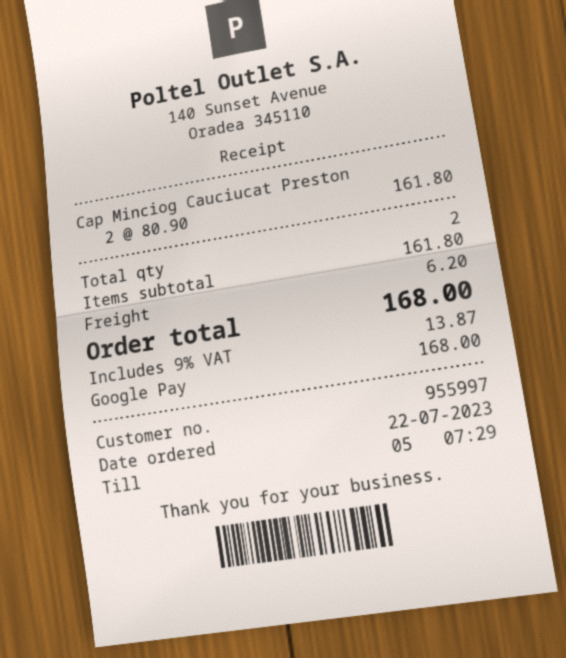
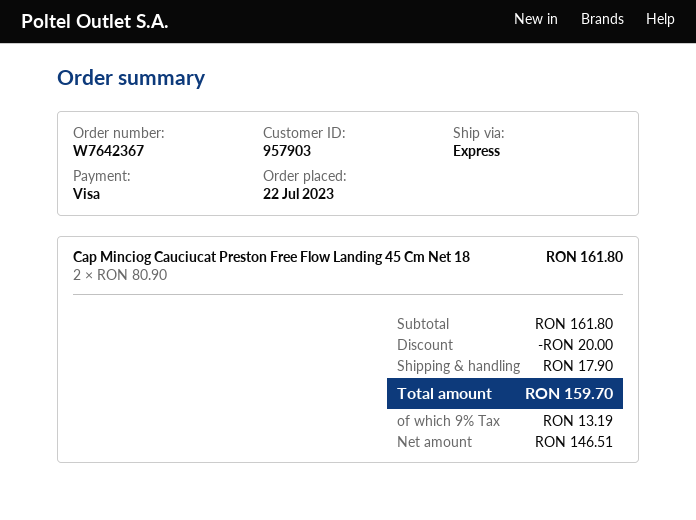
customer number: 955997 -> 957903
payment method: Google Pay -> Visa
discount: none -> 20.00
shipping: 6.20 -> 17.90
tax: 9% = 13.87 -> 9% = 13.19
total: 168.00 -> 159.70

